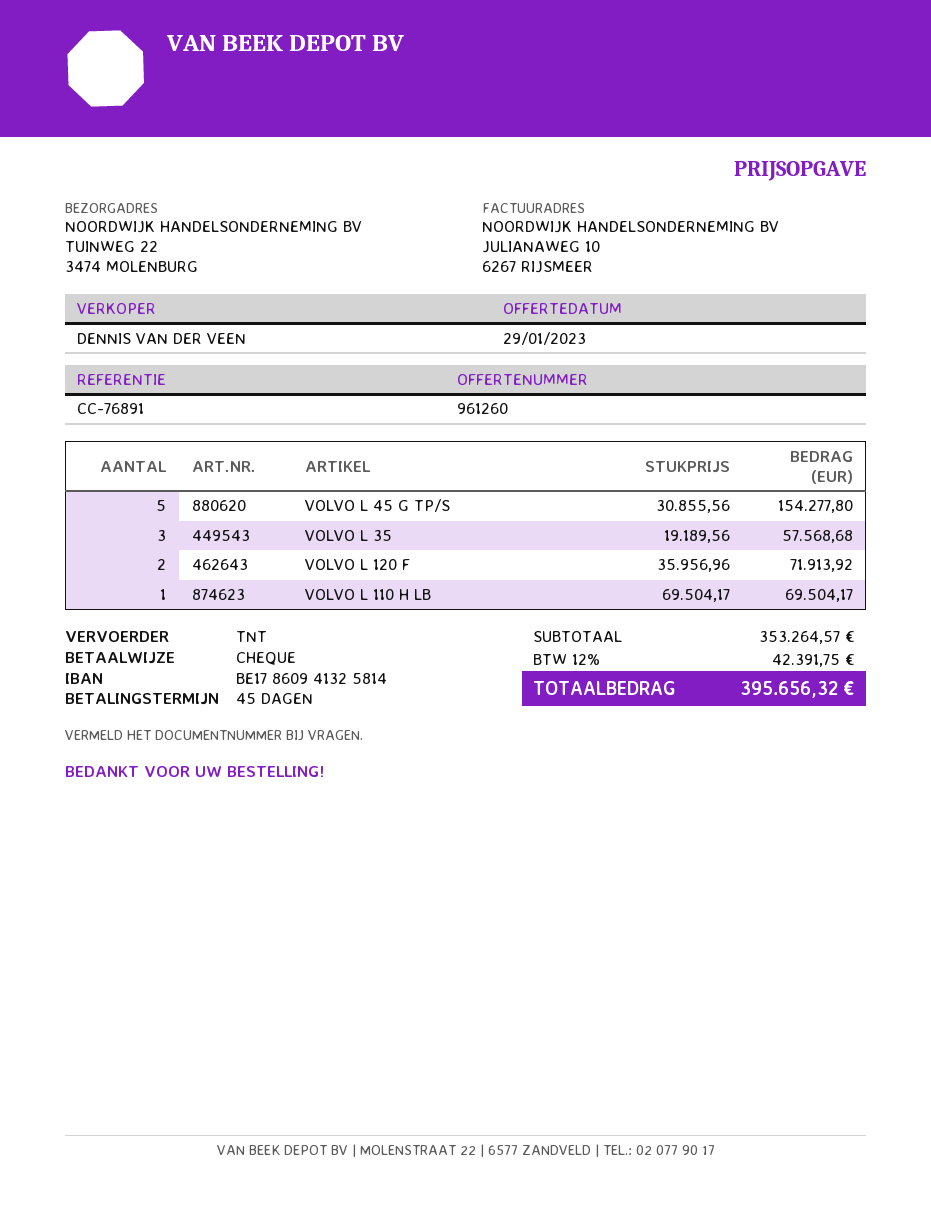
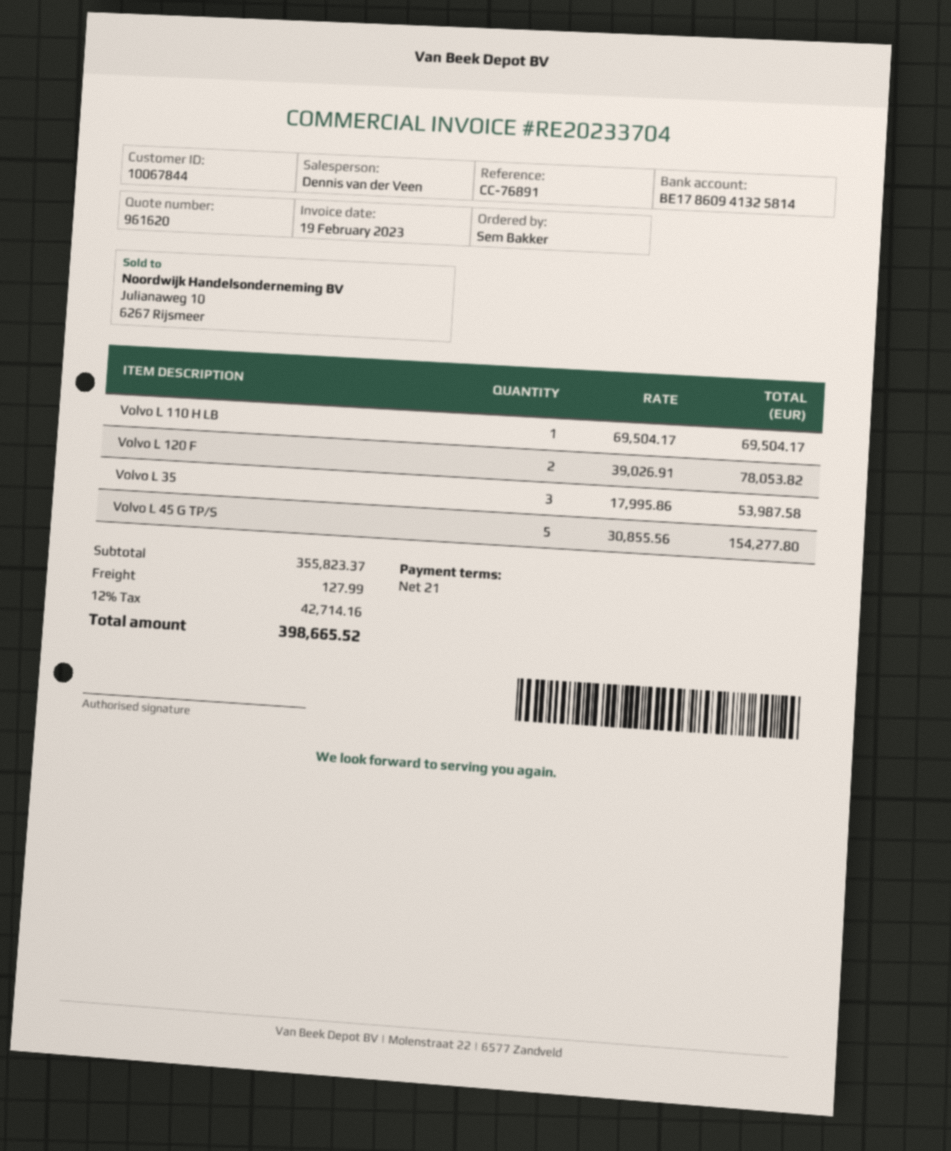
quote number: 961260 -> 961620
payment terms: 45 days -> 21 days
VOLVO L 35: 3 x 19189.56 = 57568.68 -> 3 x 17995.86 = 53987.58
VOLVO L 120 F: 2 x 35956.96 = 71913.92 -> 2 x 39026.91 = 78053.82
subtotal: 353264.57 -> 355823.37
shipping: none -> 127.99
tax: 12% = 42391.75 -> 12% = 42714.16
total: 395656.32 -> 398665.52

